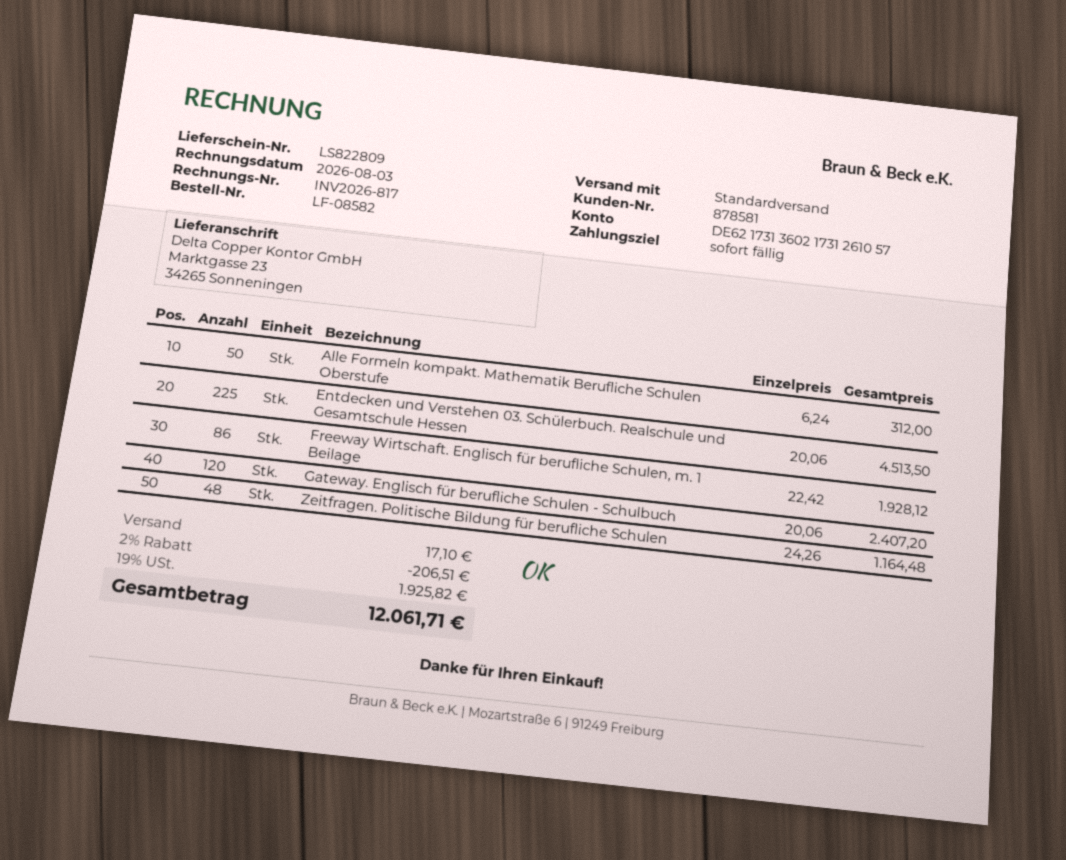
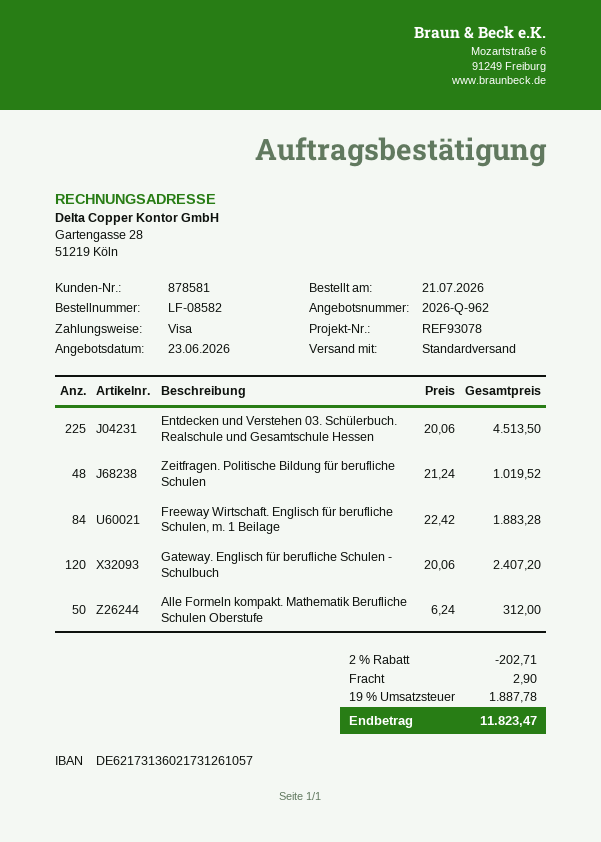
Freeway Wirtschaft. Englisch für berufliche Schulen, m. 1 Beilage: 86 x 22.42 = 1928.12 -> 84 x 22.42 = 1883.28
Zeitfragen. Politische Bildung für berufliche Schulen: 48 x 24.26 = 1164.48 -> 48 x 21.24 = 1019.52
discount: 2% = 206.51 -> 2% = 202.71
shipping: 17.10 -> 2.90
tax: 19% = 1925.82 -> 19% = 1887.78
total: 12061.71 -> 11823.47

